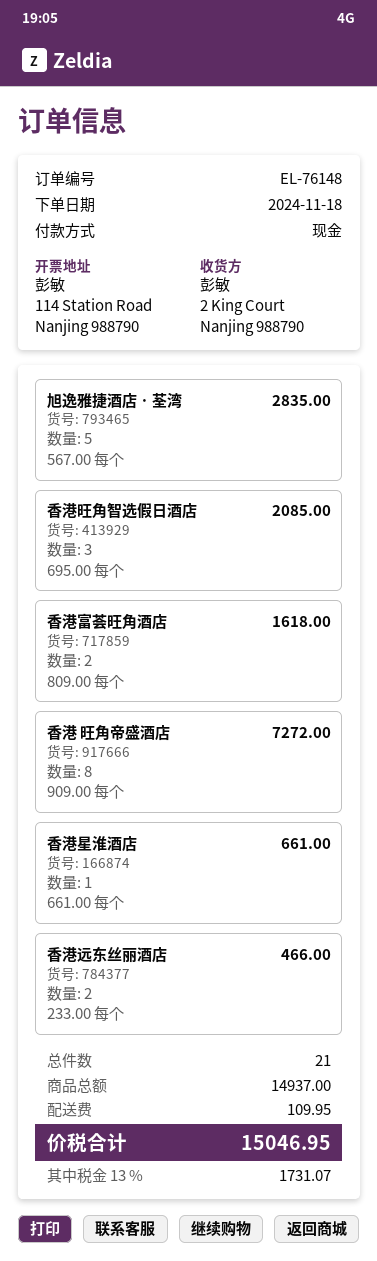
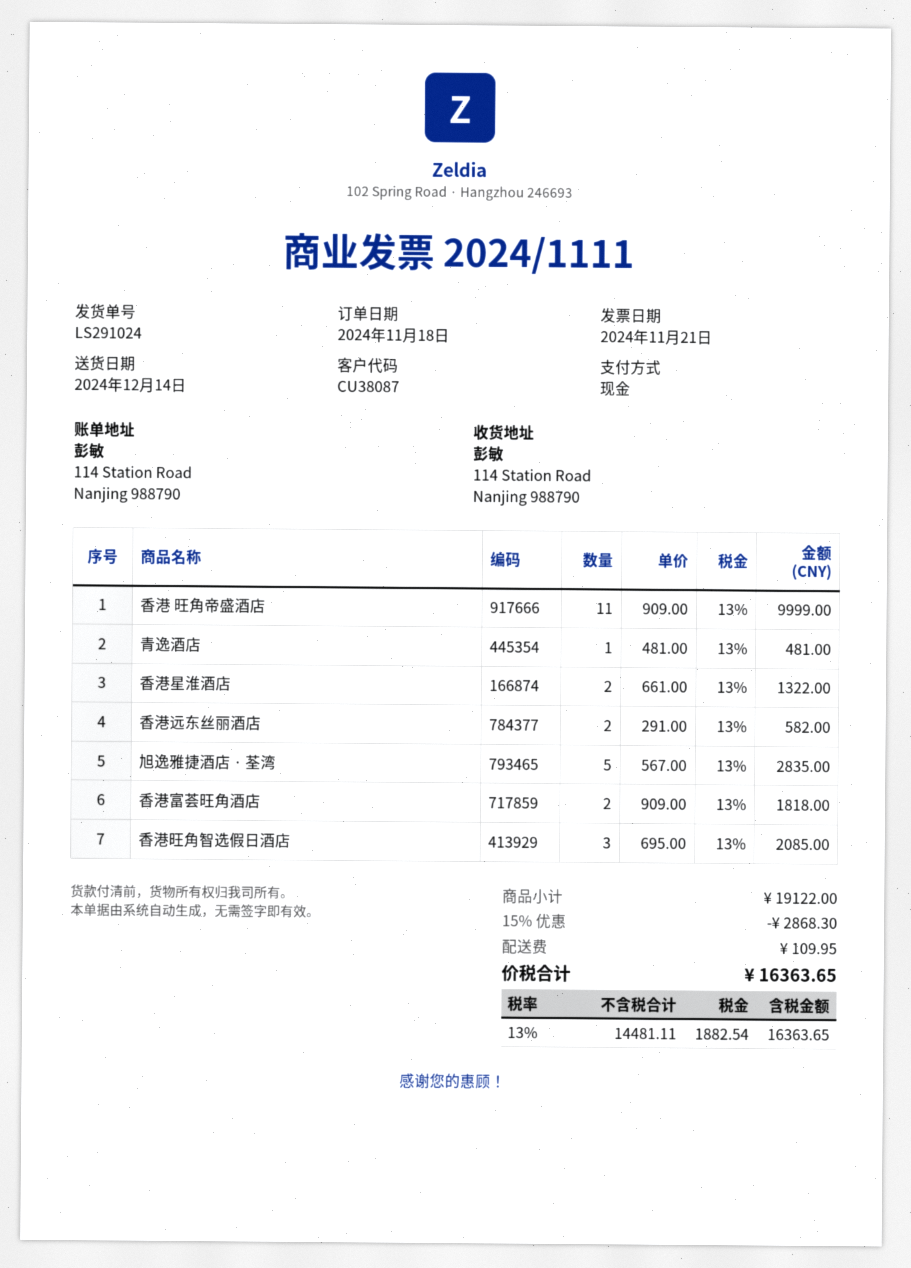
ship to: 2 King Court, Nanjing 988790 -> 114 Station Road, Nanjing 988790
香港富荟旺角酒店: 2 x 809.00 = 1618.00 -> 2 x 909.00 = 1818.00
香港 旺角帝盛酒店: 8 x 909.00 = 7272.00 -> 11 x 909.00 = 9999.00
香港星淮酒店: 1 x 661.00 = 661.00 -> 2 x 661.00 = 1322.00
香港远东丝丽酒店: 2 x 233.00 = 466.00 -> 2 x 291.00 = 582.00
青逸酒店: none -> 1 x 481.00 = 481.00
subtotal: 14937.00 -> 19122.00
discount: none -> 15% = 2868.30
tax: 13% = 1731.07 -> 13% = 1882.54
total: 15046.95 -> 16363.65

